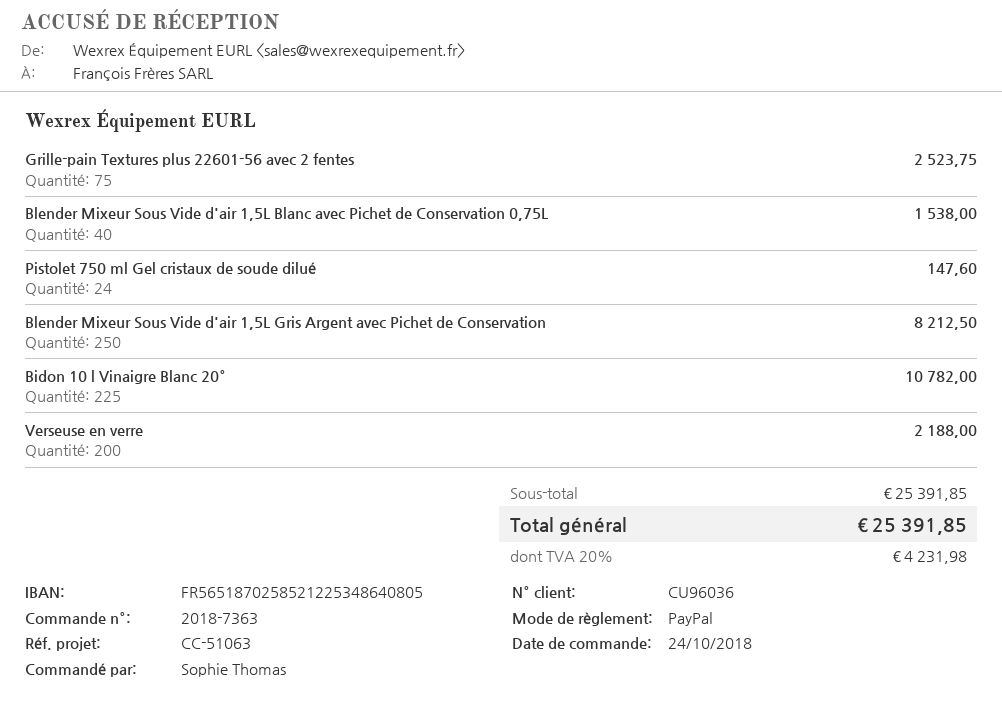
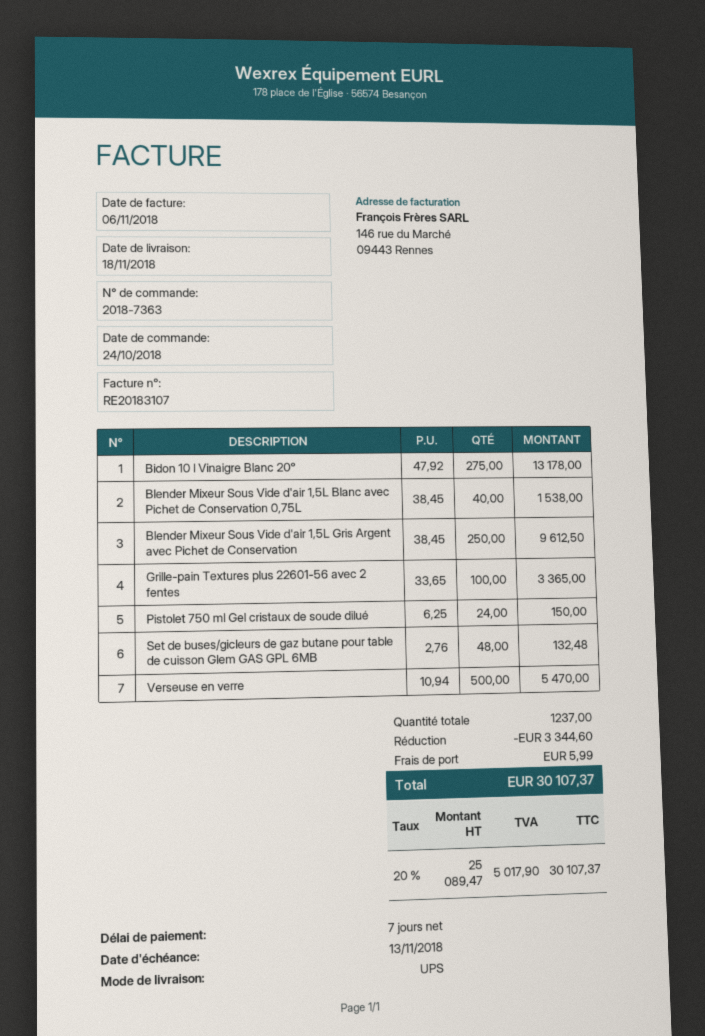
Grille-pain Textures plus 22601-56 avec 2 fentes: 75 for 2523.75 -> 100 for 3365.00
Pistolet 750 ml Gel cristaux de soude dilué: 24 for 147.60 -> 24 for 150.00
Blender Mixeur Sous Vide d'air 1,5L Gris Argent avec Pichet de Conservation: 250 for 8212.50 -> 250 for 9612.50
Bidon 10 l Vinaigre Blanc 20°: 225 for 10782.00 -> 275 for 13178.00
Verseuse en verre: 200 for 2188.00 -> 500 for 5470.00
Set de buses/gicleurs de gaz butane pour table de cuisson Glem GAS GPL 6MB: none -> 48 for 132.48
discount: none -> 3344.60
shipping: none -> 5.99
tax: 20% = 4231.98 -> 20% = 5017.90
total: 25391.85 -> 30107.37

